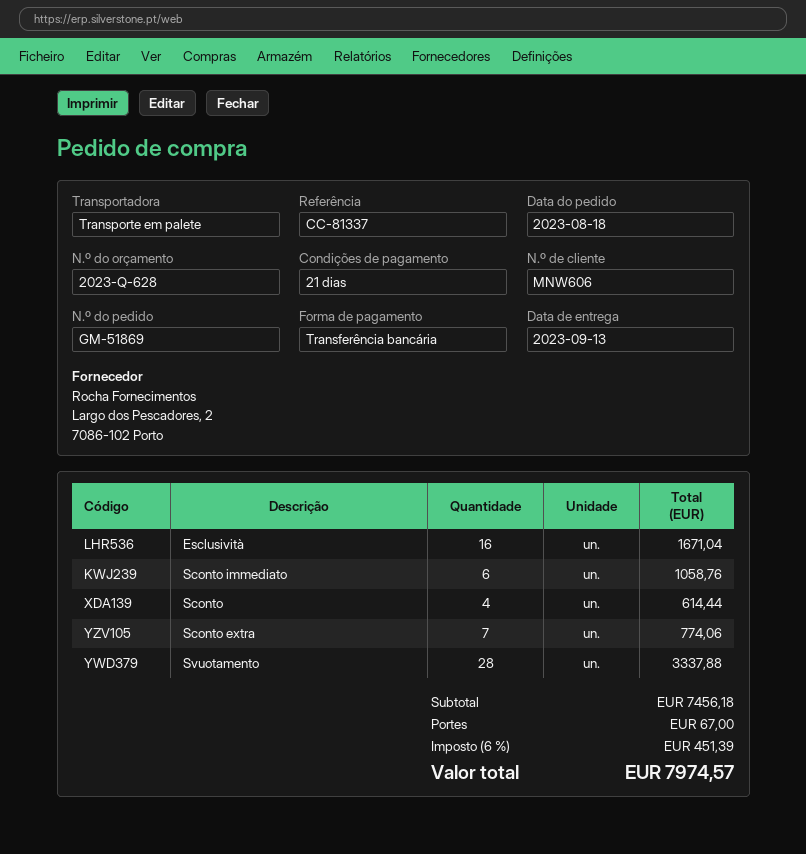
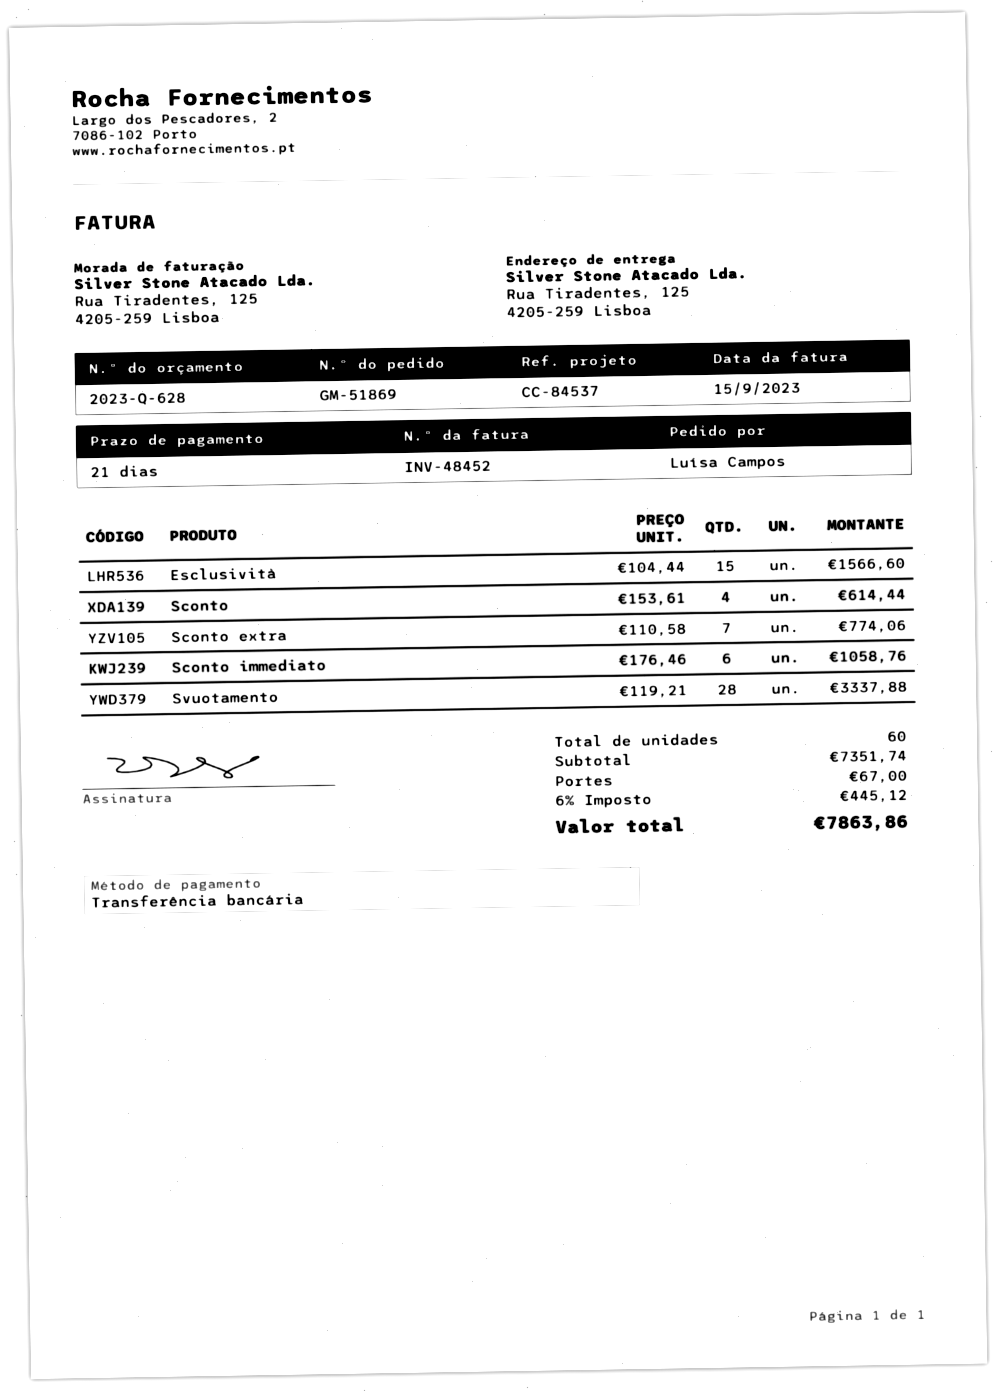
reference: CC-81337 -> CC-84537
Esclusività: 16 for 1671.04 -> 15 for 1566.60
subtotal: 7456.18 -> 7351.74
tax: 6% = 451.39 -> 6% = 445.12
total: 7974.57 -> 7863.86

